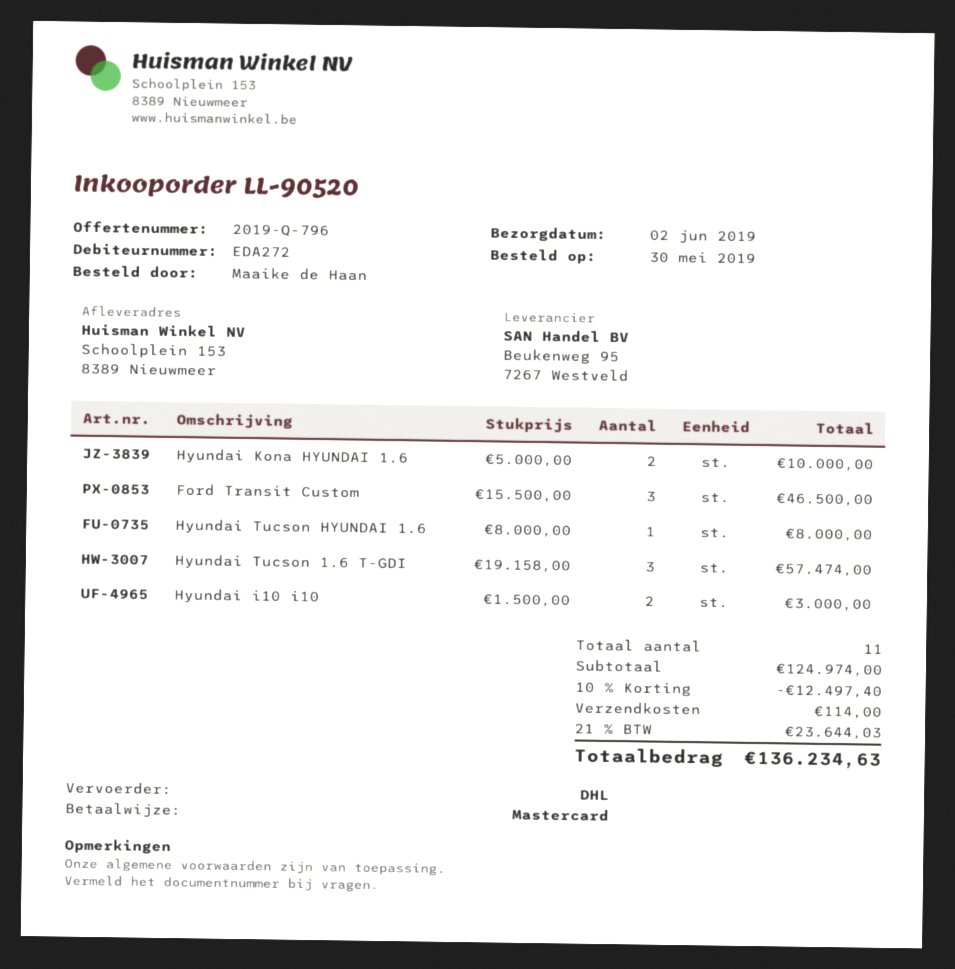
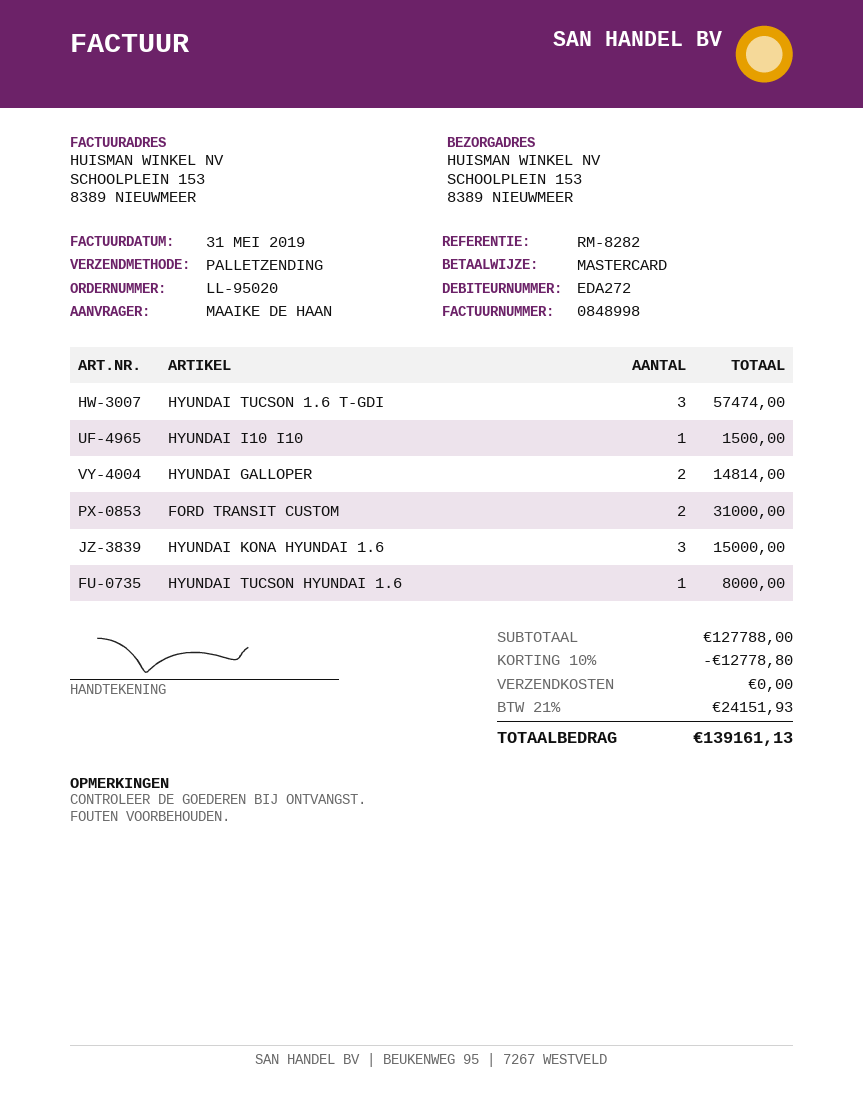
order number: LL-90520 -> LL-95020
shipping method: DHL -> pallet freight
Hyundai Kona HYUNDAI 1.6: 2 for 10000.00 -> 3 for 15000.00
Ford Transit Custom: 3 for 46500.00 -> 2 for 31000.00
Hyundai i10 i10: 2 for 3000.00 -> 1 for 1500.00
HYUNDAI GALLOPER: none -> 2 for 14814.00
subtotal: 124974.00 -> 127788.00
discount: 10% = 12497.40 -> 10% = 12778.80
shipping: 114.00 -> 0.00
tax: 21% = 23644.03 -> 21% = 24151.93
total: 136234.63 -> 139161.13

